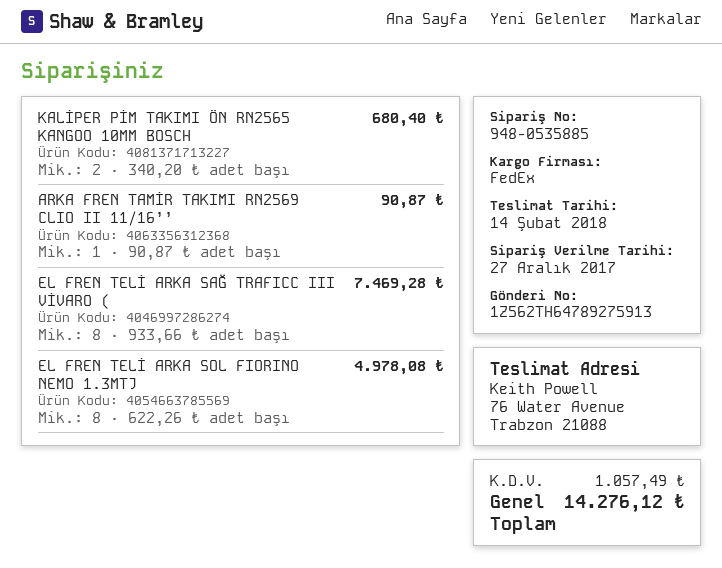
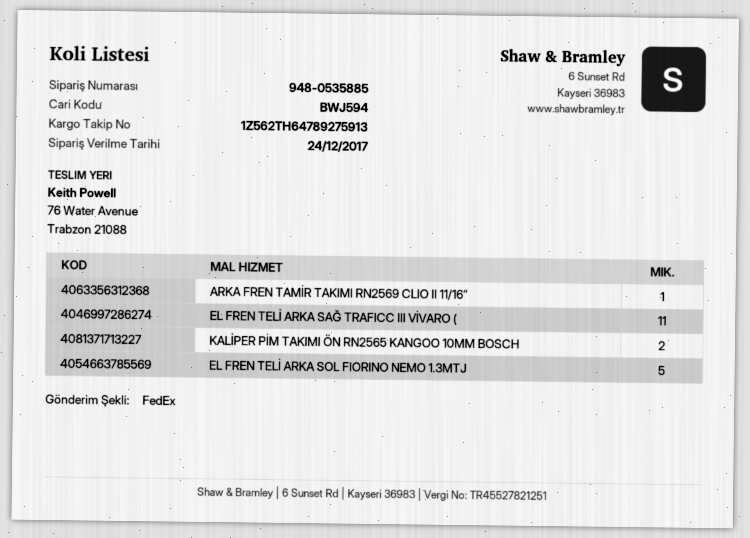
order date: 2017-12-27 -> 2017-12-24
EL FREN TELİ ARKA SAĞ TRAFICC III VİVARO (: 8 -> 11
EL FREN TELİ ARKA SOL FIORINO NEMO 1.3MTJ: 8 -> 5

